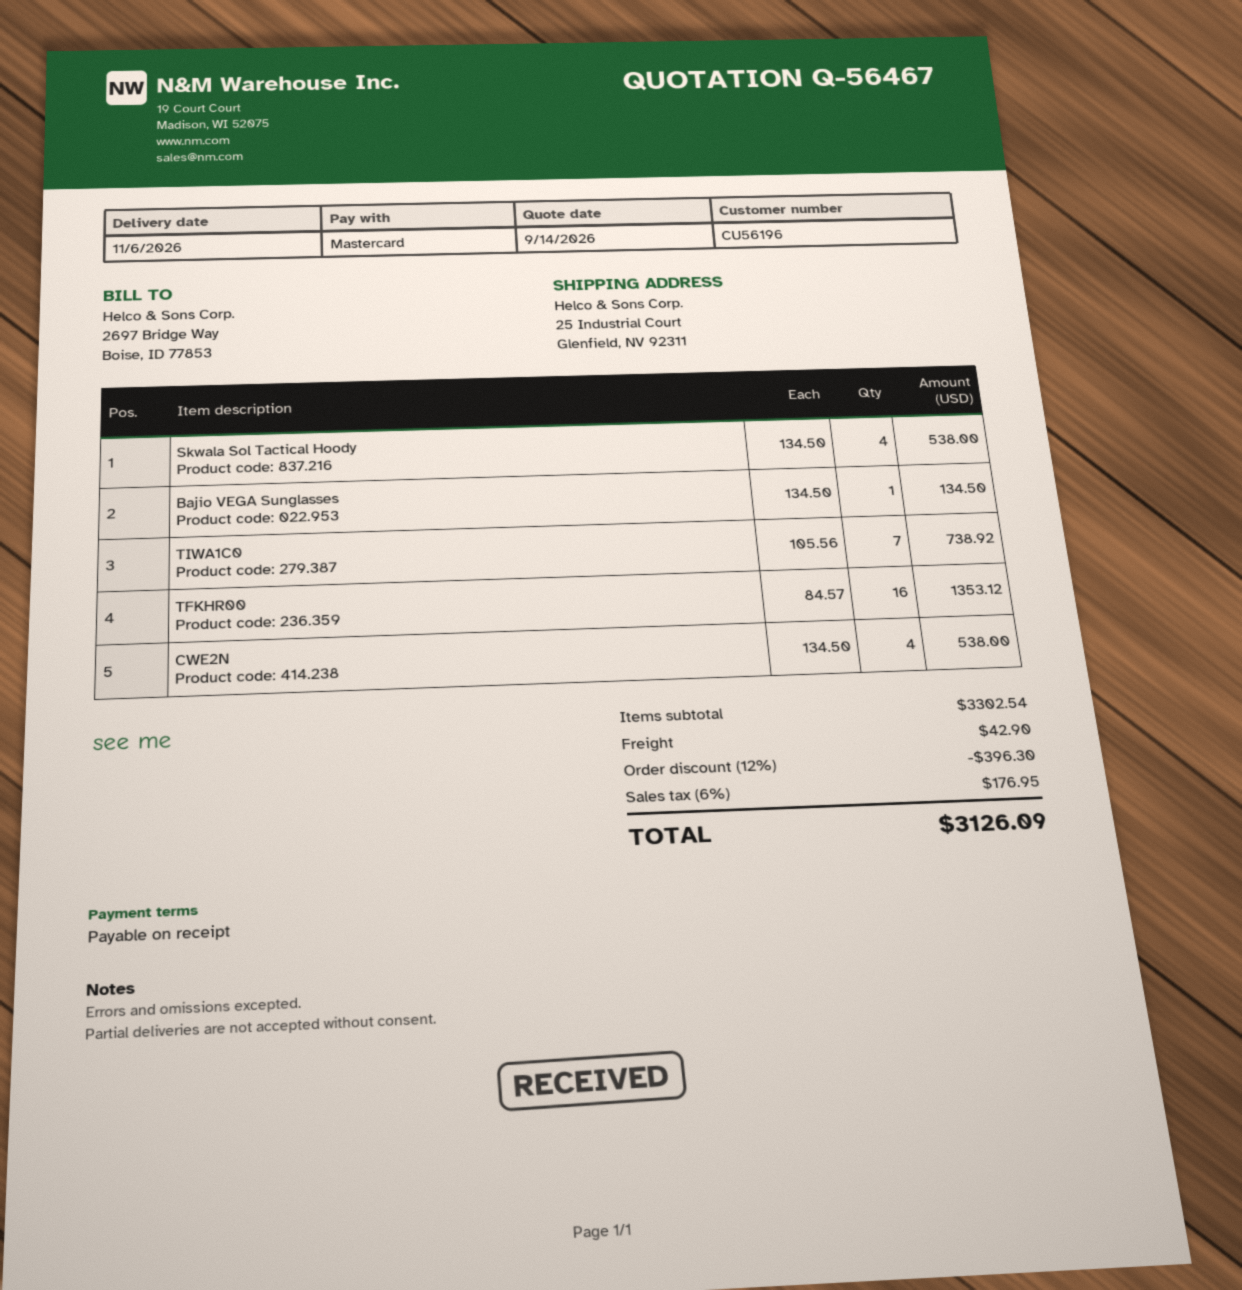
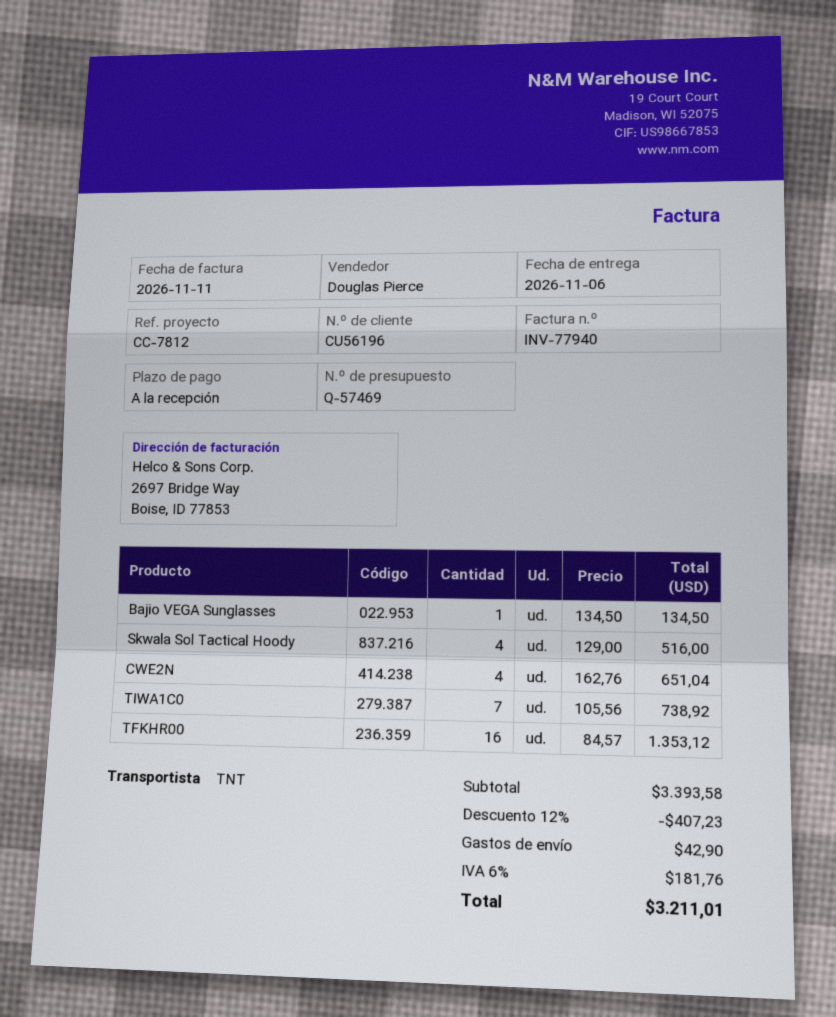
quote number: Q-56467 -> Q-57469
Skwala Sol Tactical Hoody: 4 x 134.50 = 538.00 -> 4 x 129.00 = 516.00
CWE2N: 4 x 134.50 = 538.00 -> 4 x 162.76 = 651.04
subtotal: 3302.54 -> 3393.58
discount: 12% = 396.30 -> 12% = 407.23
tax: 6% = 176.95 -> 6% = 181.76
total: 3126.09 -> 3211.01

